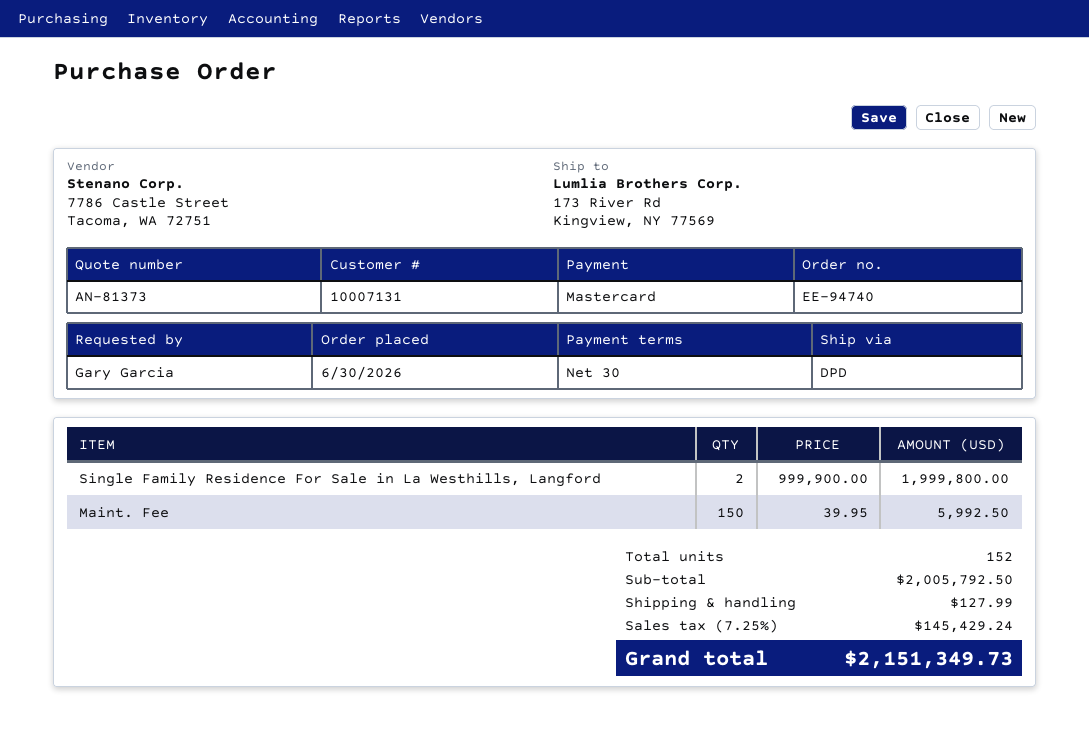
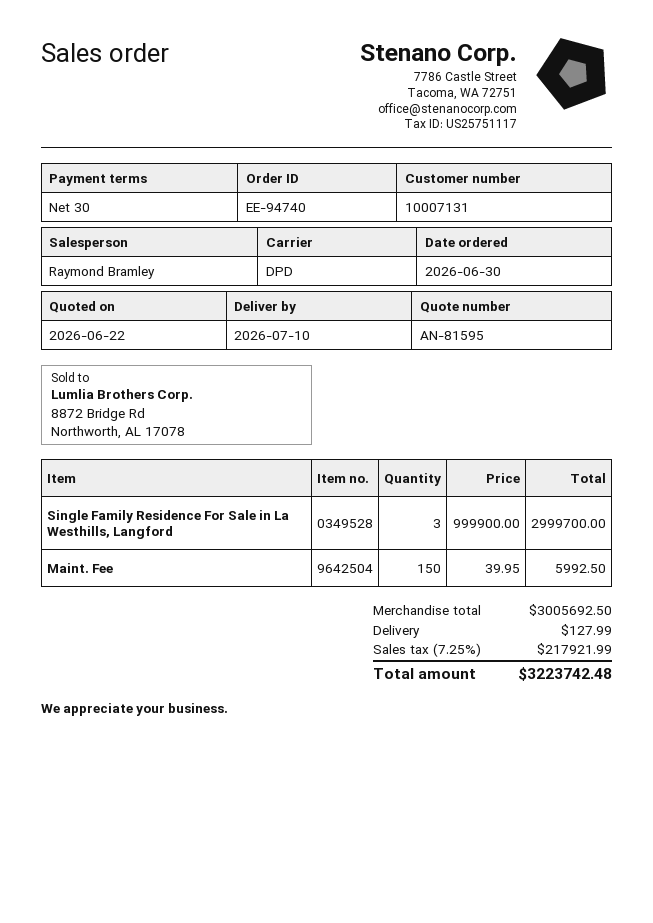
quote number: AN-81373 -> AN-81595
Single Family Residence For Sale in La Westhills, Langford: 2 x 999900.00 = 1999800.00 -> 3 x 999900.00 = 2999700.00
subtotal: 2005792.50 -> 3005692.50
tax: 7.25% = 145429.24 -> 7.25% = 217921.99
total: 2151349.73 -> 3223742.48

